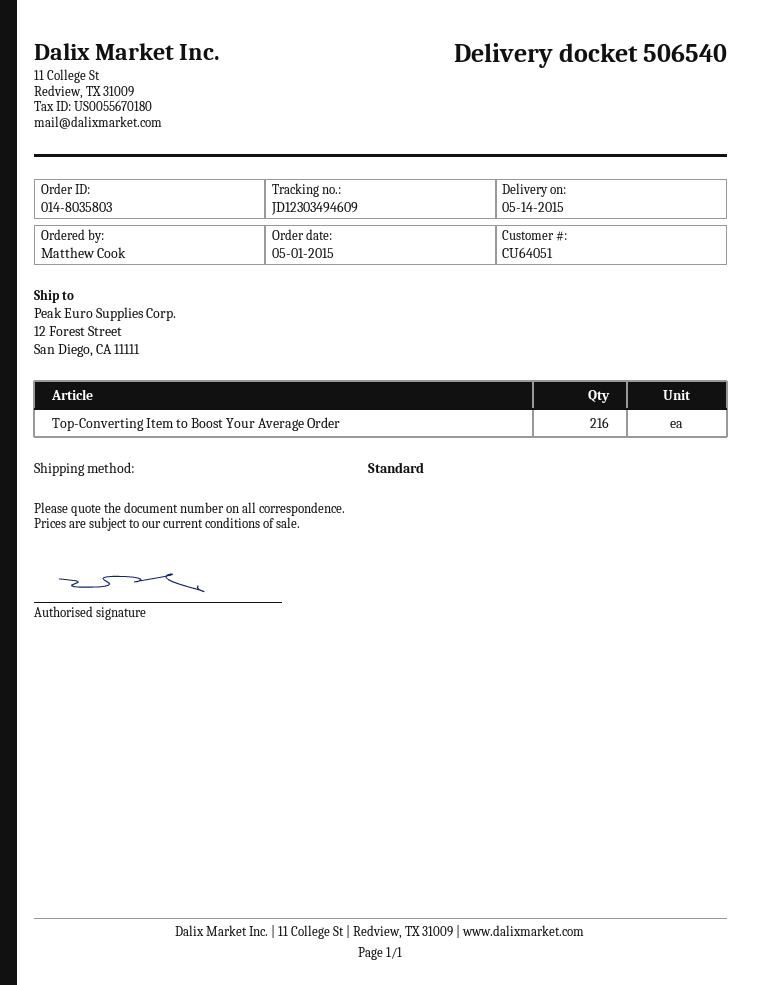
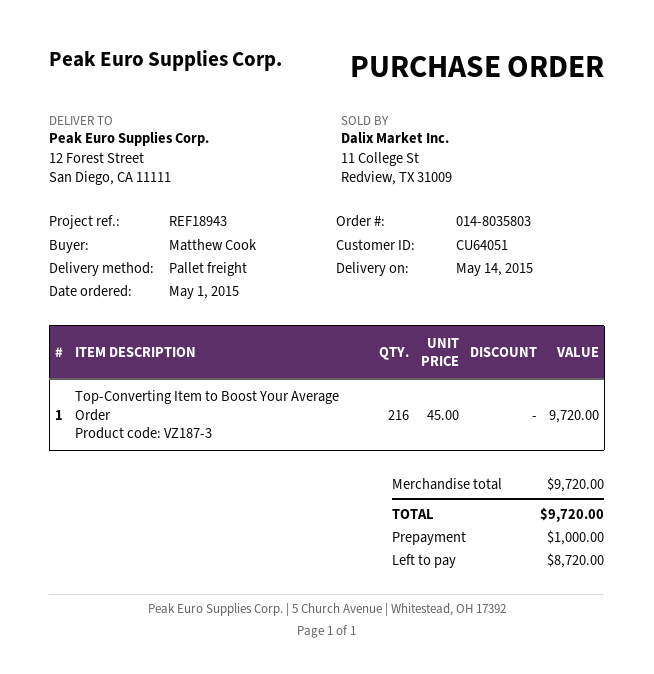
shipping method: standard -> pallet freight

